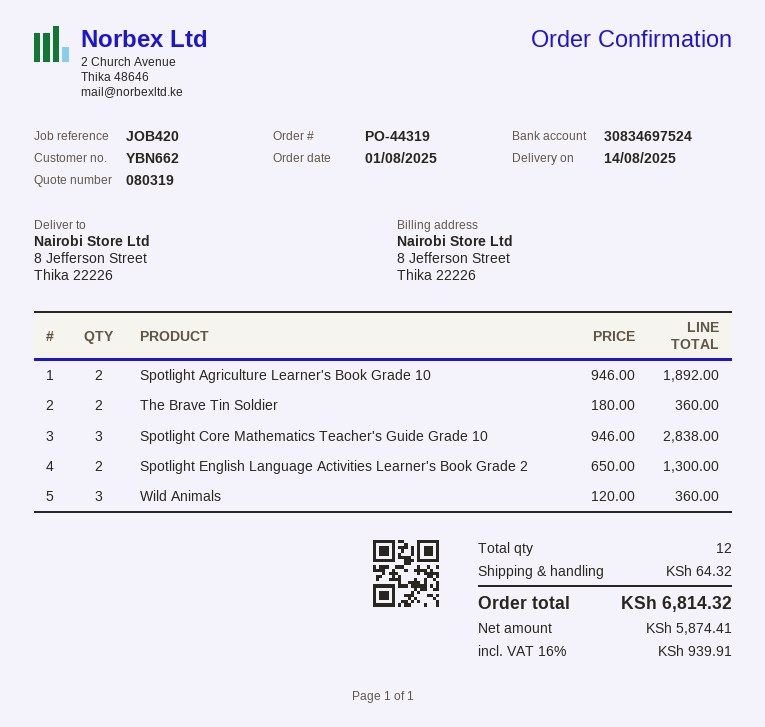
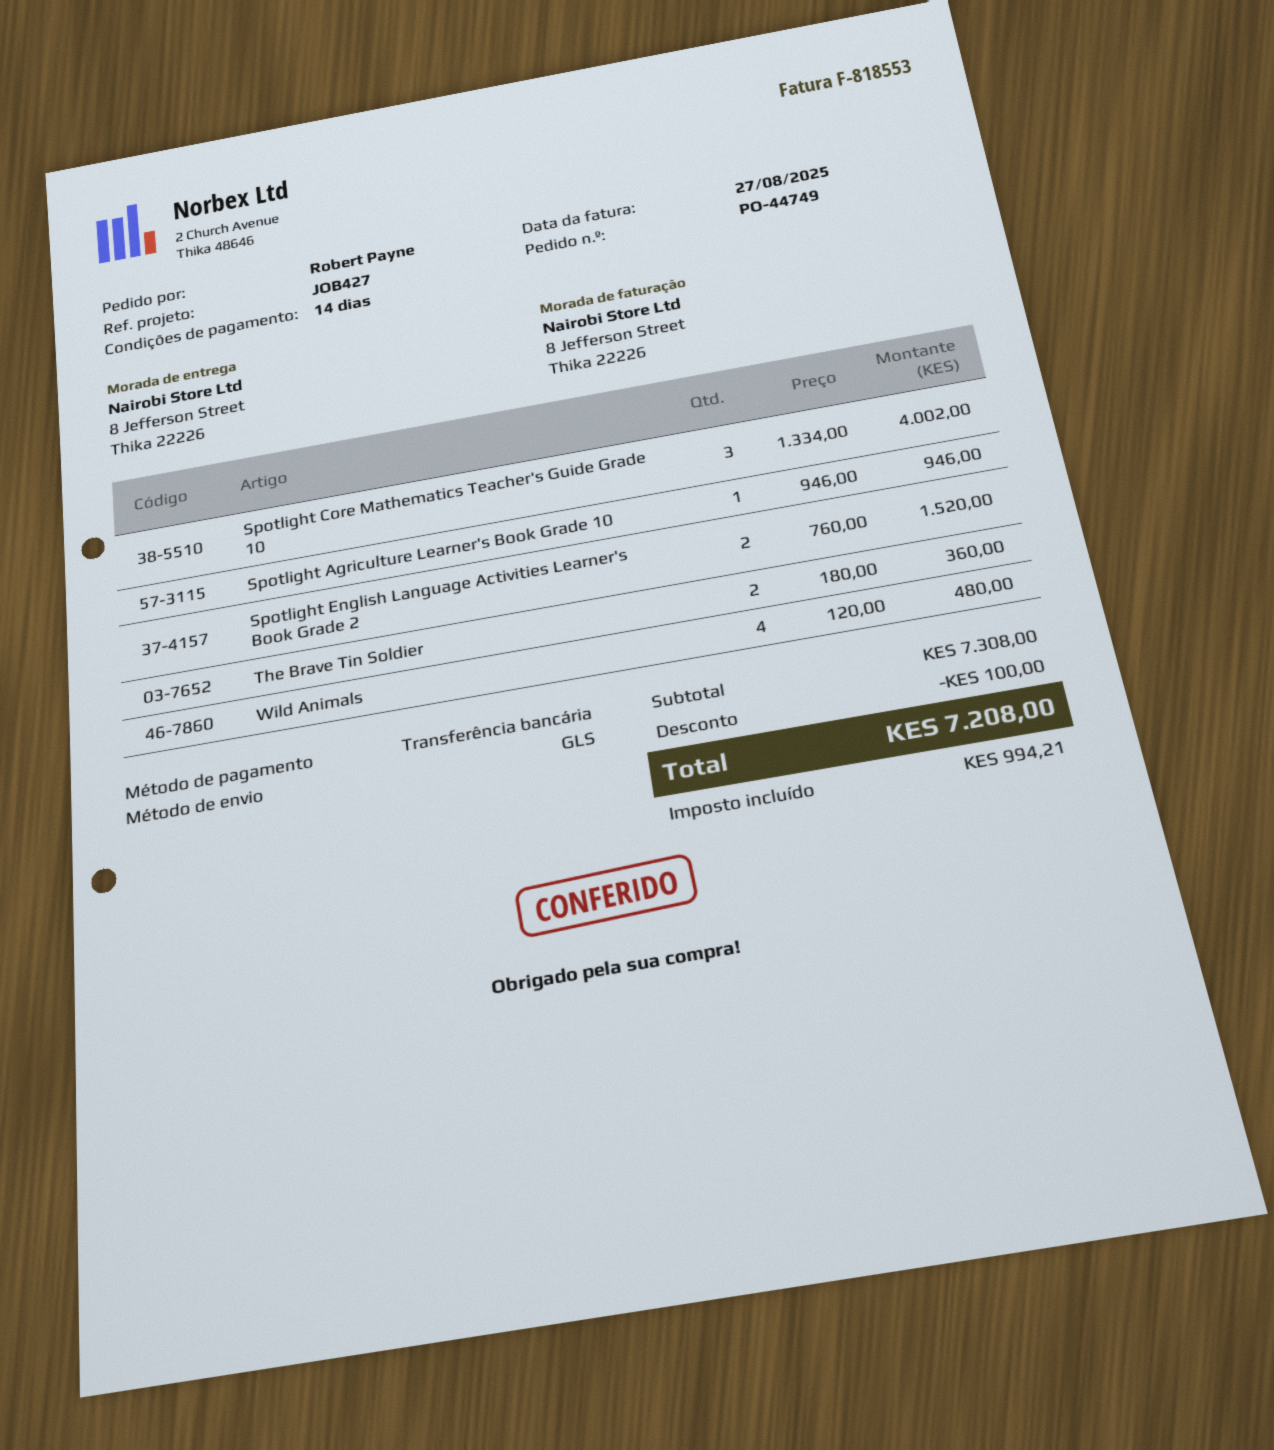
order number: PO-44319 -> PO-44749
reference: JOB420 -> JOB427
Spotlight Agriculture Learner's Book Grade 10: 2 x 946.00 = 1892.00 -> 1 x 946.00 = 946.00
Spotlight Core Mathematics Teacher's Guide Grade 10: 3 x 946.00 = 2838.00 -> 3 x 1334.00 = 4002.00
Spotlight English Language Activities Learner's Book Grade 2: 2 x 650.00 = 1300.00 -> 2 x 760.00 = 1520.00
Wild Animals: 3 x 120.00 = 360.00 -> 4 x 120.00 = 480.00
discount: none -> 100.00
shipping: 64.32 -> none
tax: 939.91 -> 994.21
total: 6814.32 -> 7208.00

